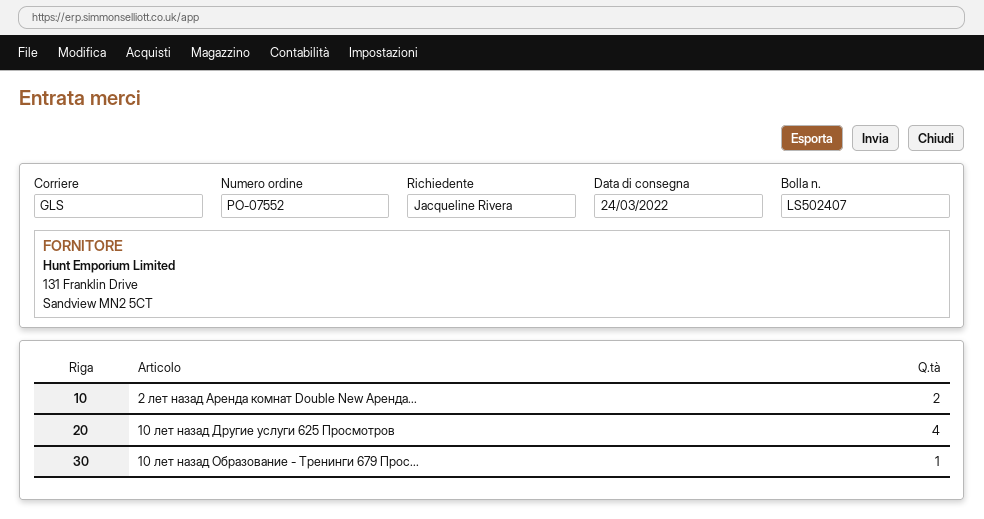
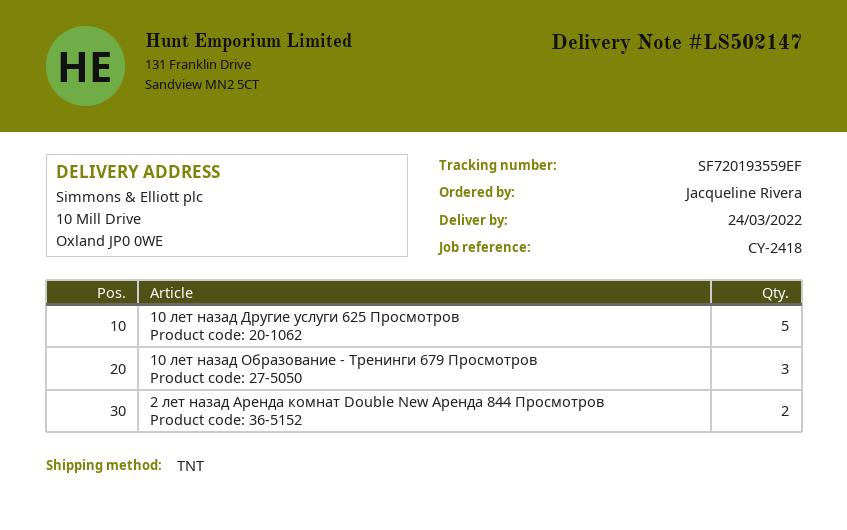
delivery note number: LS502407 -> LS502147
shipping method: GLS -> TNT
10 лет назад Другие услуги 625 Просмотров: 4 -> 5
10 лет назад Образование - Тренинги 679 Прос...: 1 -> 3

